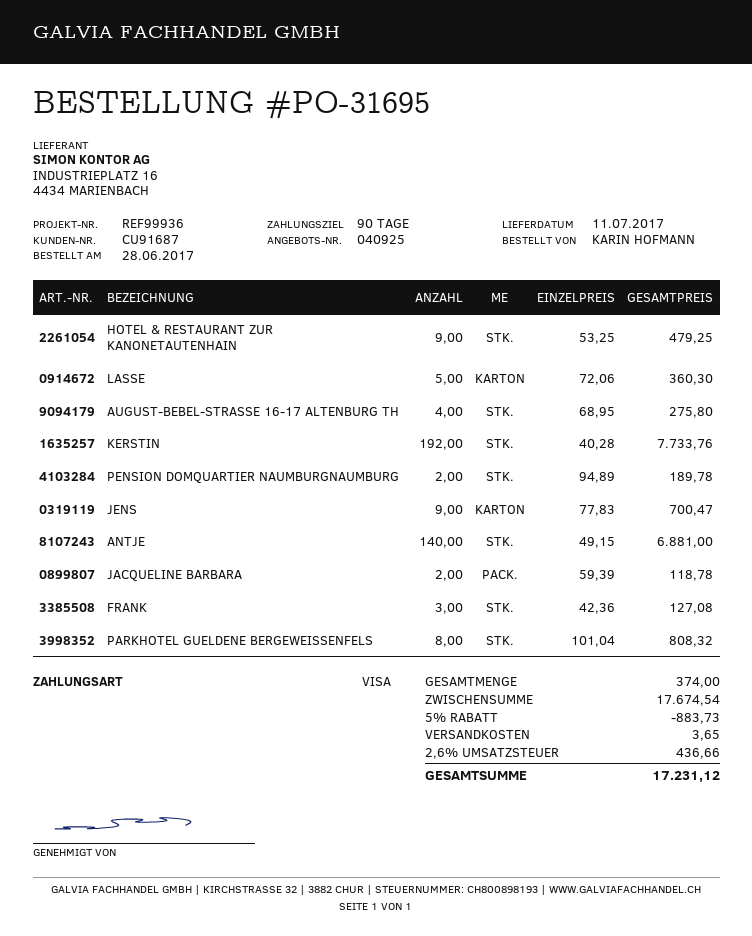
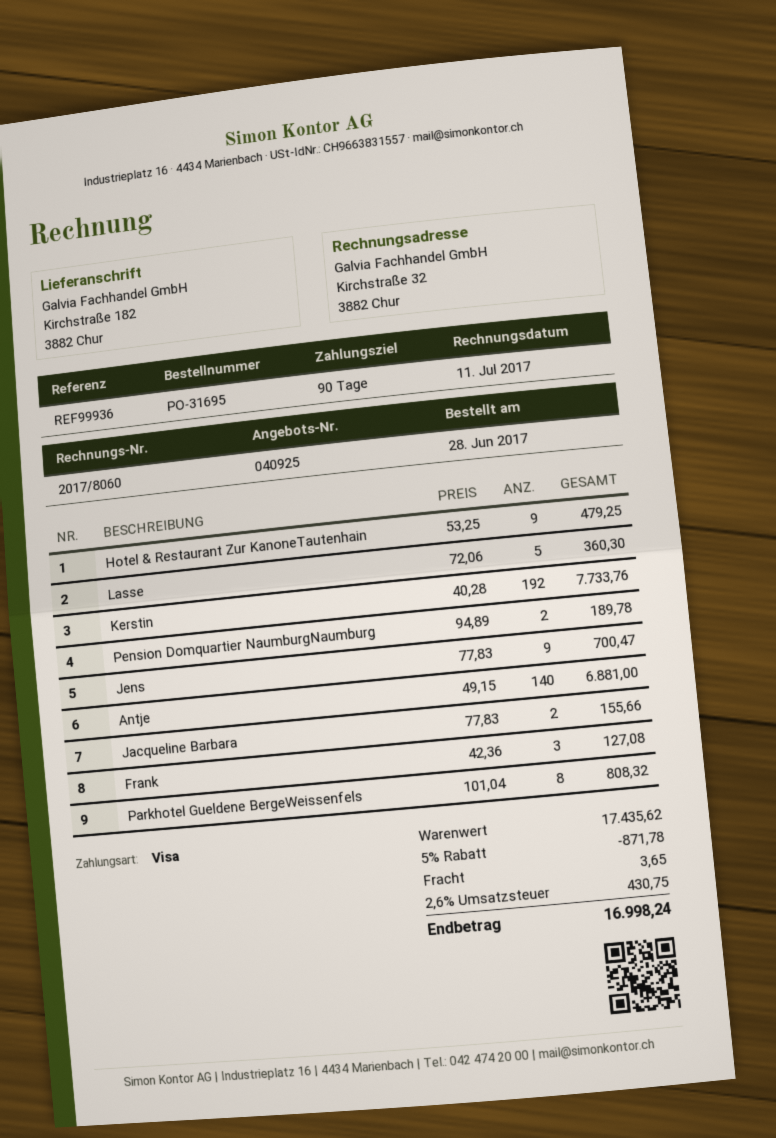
AUGUST-BEBEL-STRASSE 16-17 ALTENBURG TH: 4 x 68.95 = 275.80 -> none
JACQUELINE BARBARA: 2 x 59.39 = 118.78 -> 2 x 77.83 = 155.66
subtotal: 17674.54 -> 17435.62
discount: 5% = 883.73 -> 5% = 871.78
tax: 2.6% = 436.66 -> 2.6% = 430.75
total: 17231.12 -> 16998.24

